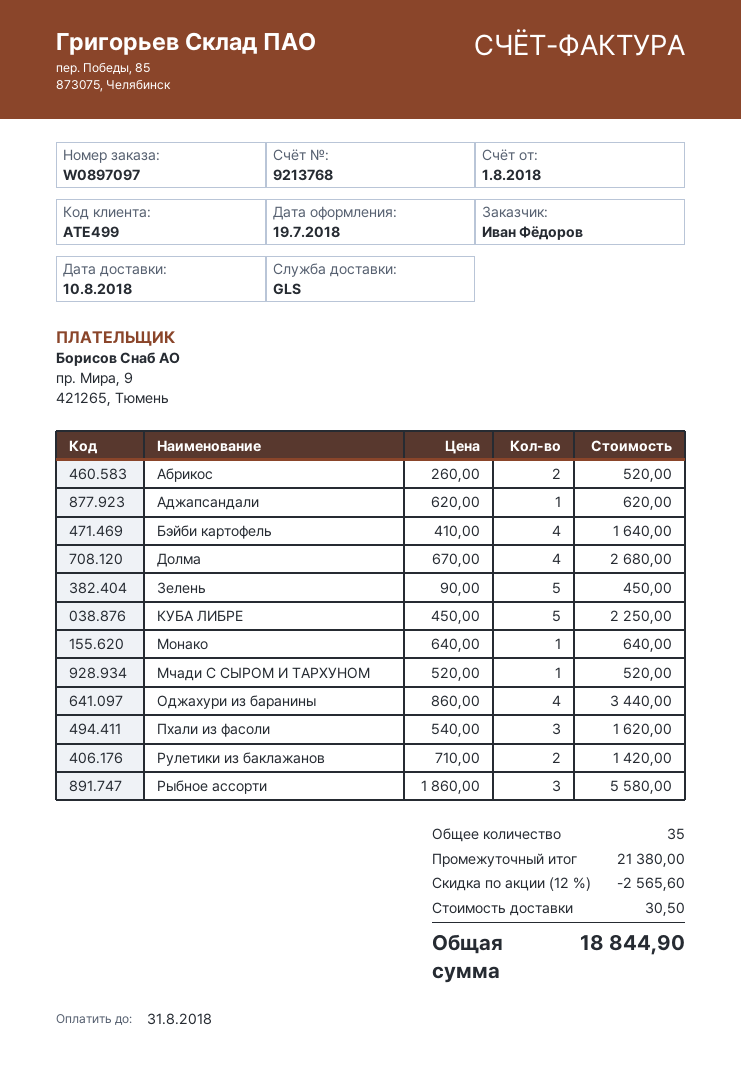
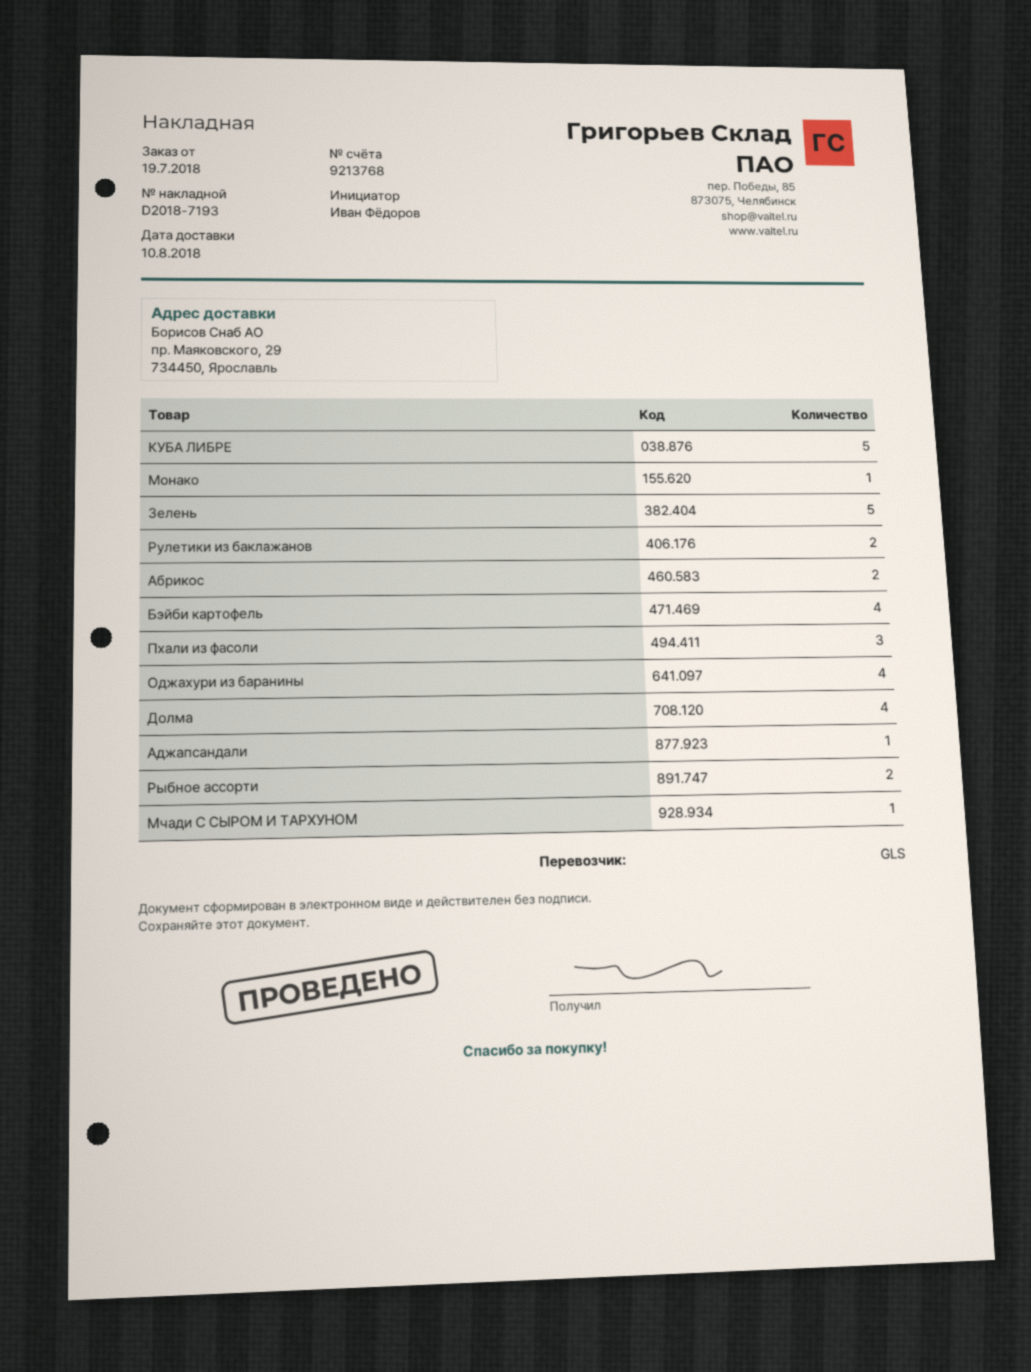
Рыбное ассорти: 3 -> 2

